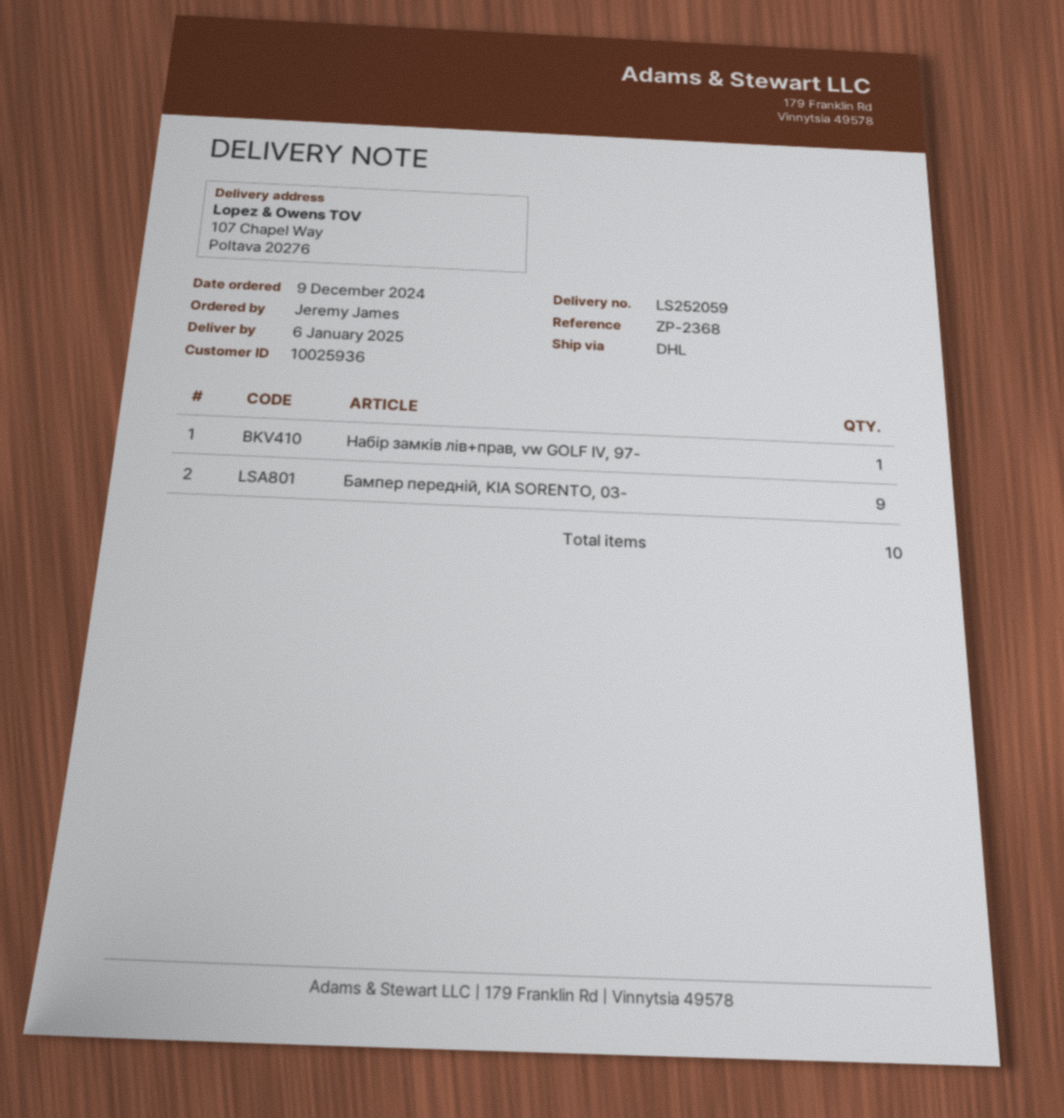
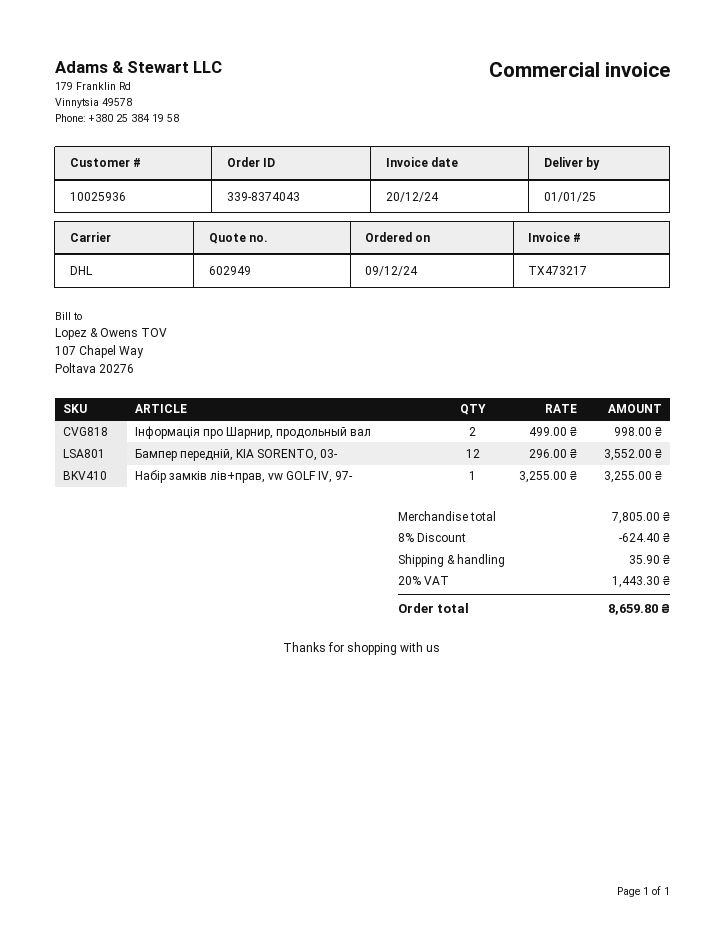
delivery date: 2025-01-06 -> 2025-01-01
Бампер передній, KIA SORENTO, 03-: 9 -> 12
Інформація про Шарнир, продольный вал: none -> 2

